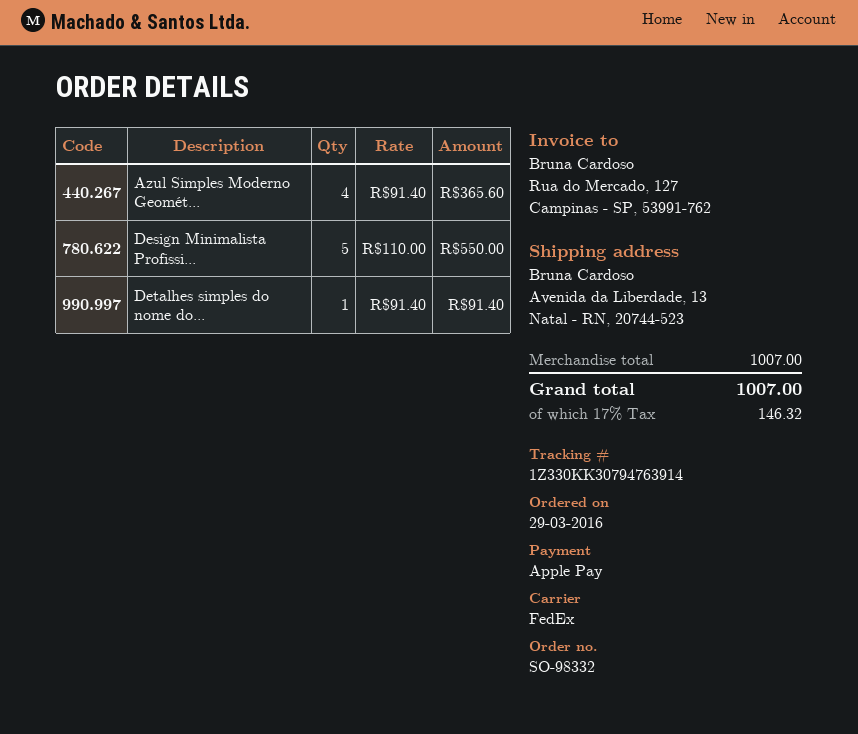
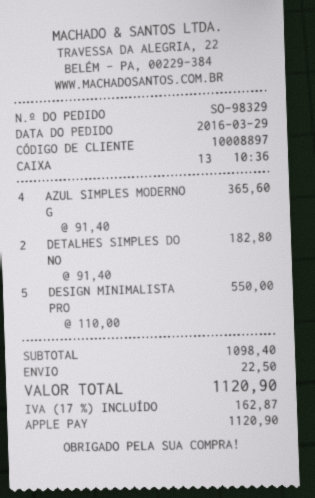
order number: SO-98332 -> SO-98329
Detalhes simples do nome do...: 1 x 91.40 = 91.40 -> 2 x 91.40 = 182.80
subtotal: 1007.00 -> 1098.40
shipping: none -> 22.50
tax: 17% = 146.32 -> 17% = 162.87
total: 1007.00 -> 1120.90

